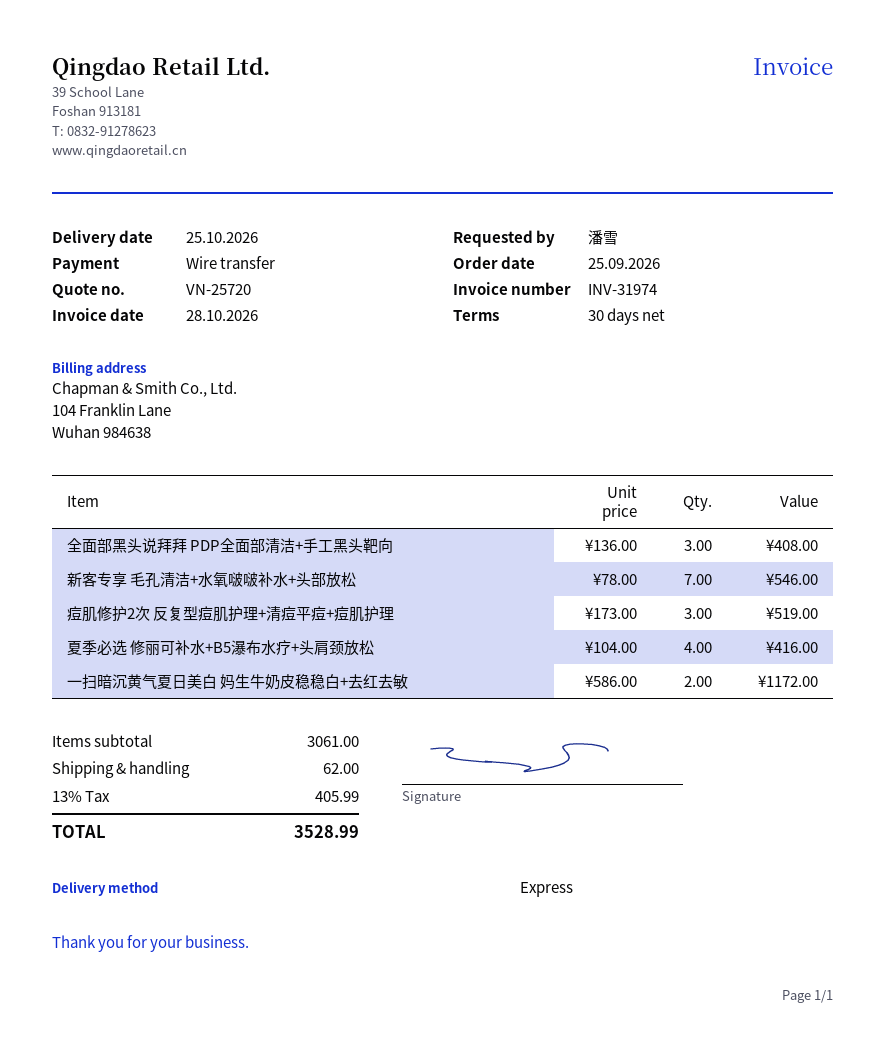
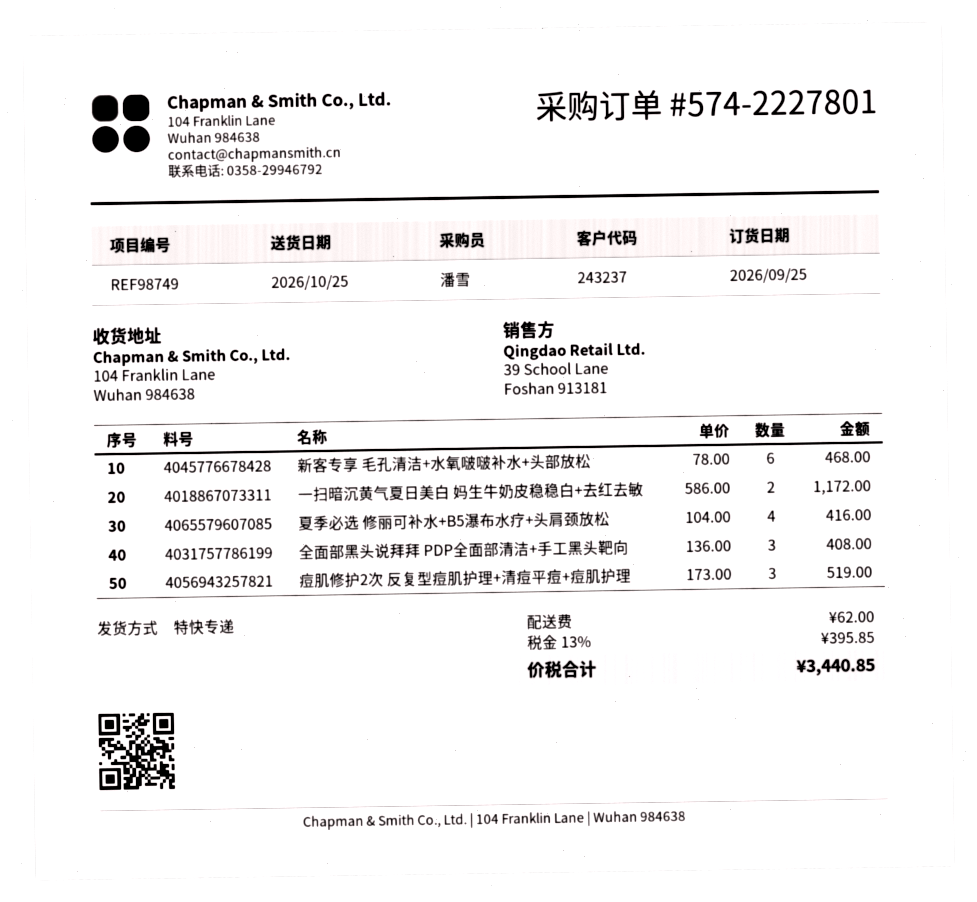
新客专享 毛孔清洁+水氧啵啵补水+头部放松: 7 x 78.00 = 546.00 -> 6 x 78.00 = 468.00
tax: 13% = 405.99 -> 13% = 395.85
total: 3528.99 -> 3440.85

